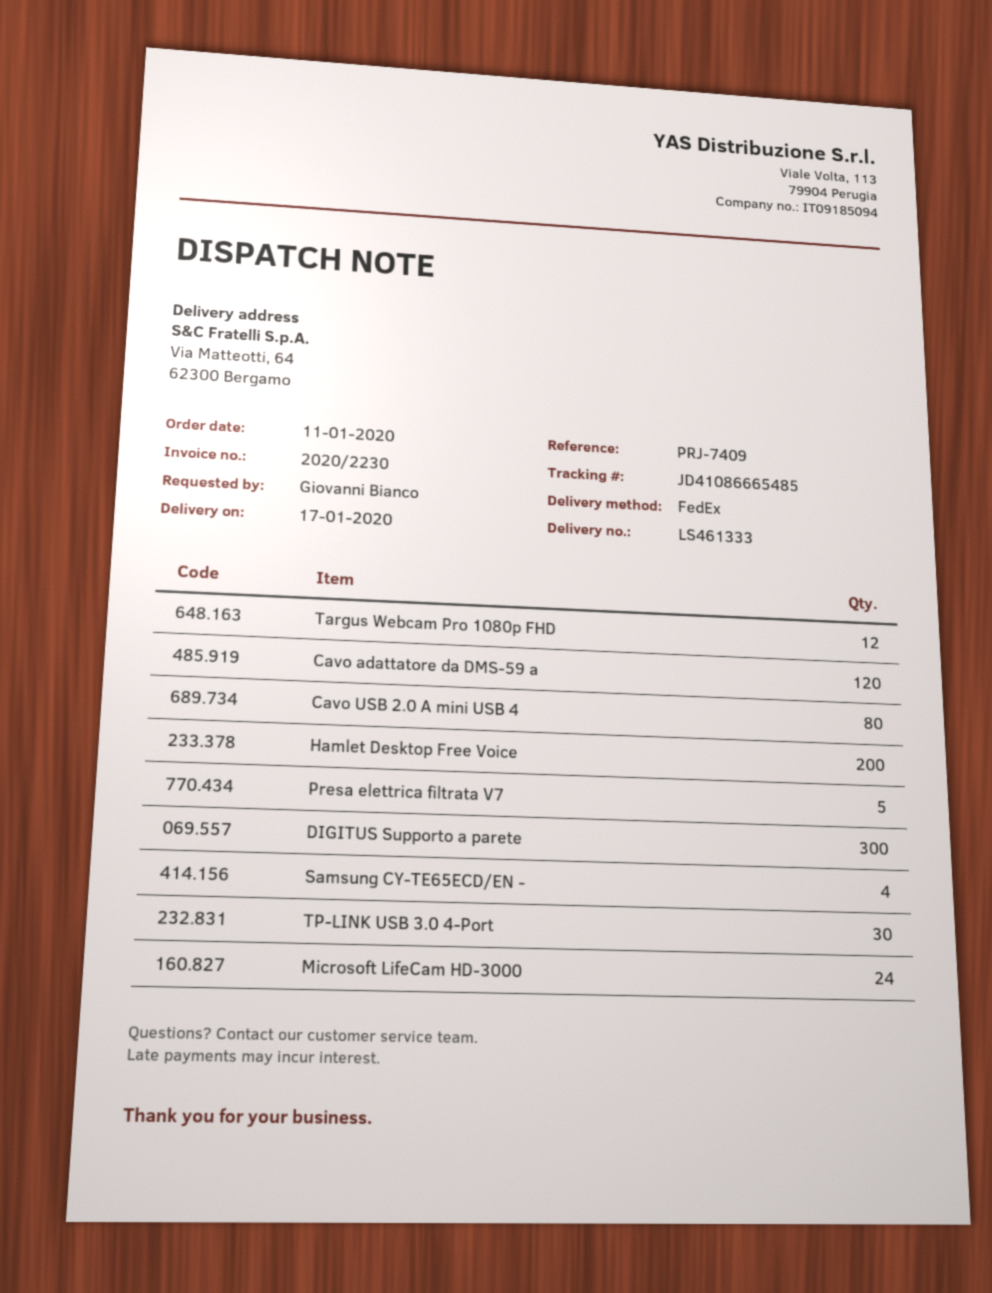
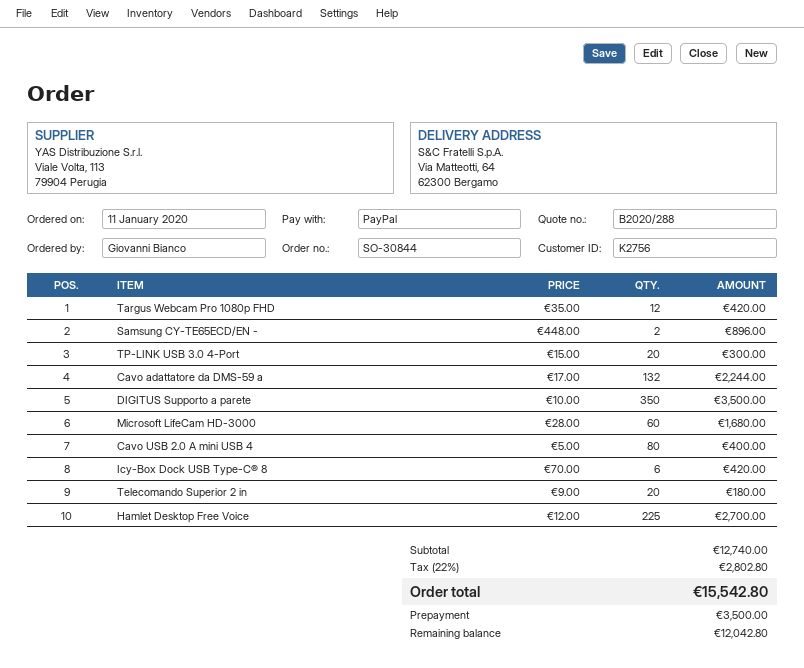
Cavo adattatore da DMS-59 a: 120 -> 132
Hamlet Desktop Free Voice: 200 -> 225
Presa elettrica filtrata V7: 5 -> none
DIGITUS Supporto a parete: 300 -> 350
Samsung CY-TE65ECD/EN -: 4 -> 2
TP-LINK USB 3.0 4-Port: 30 -> 20
Microsoft LifeCam HD-3000: 24 -> 60
Icy-Box Dock USB Type-C® 8: none -> 6
Telecomando Superior 2 in: none -> 20

